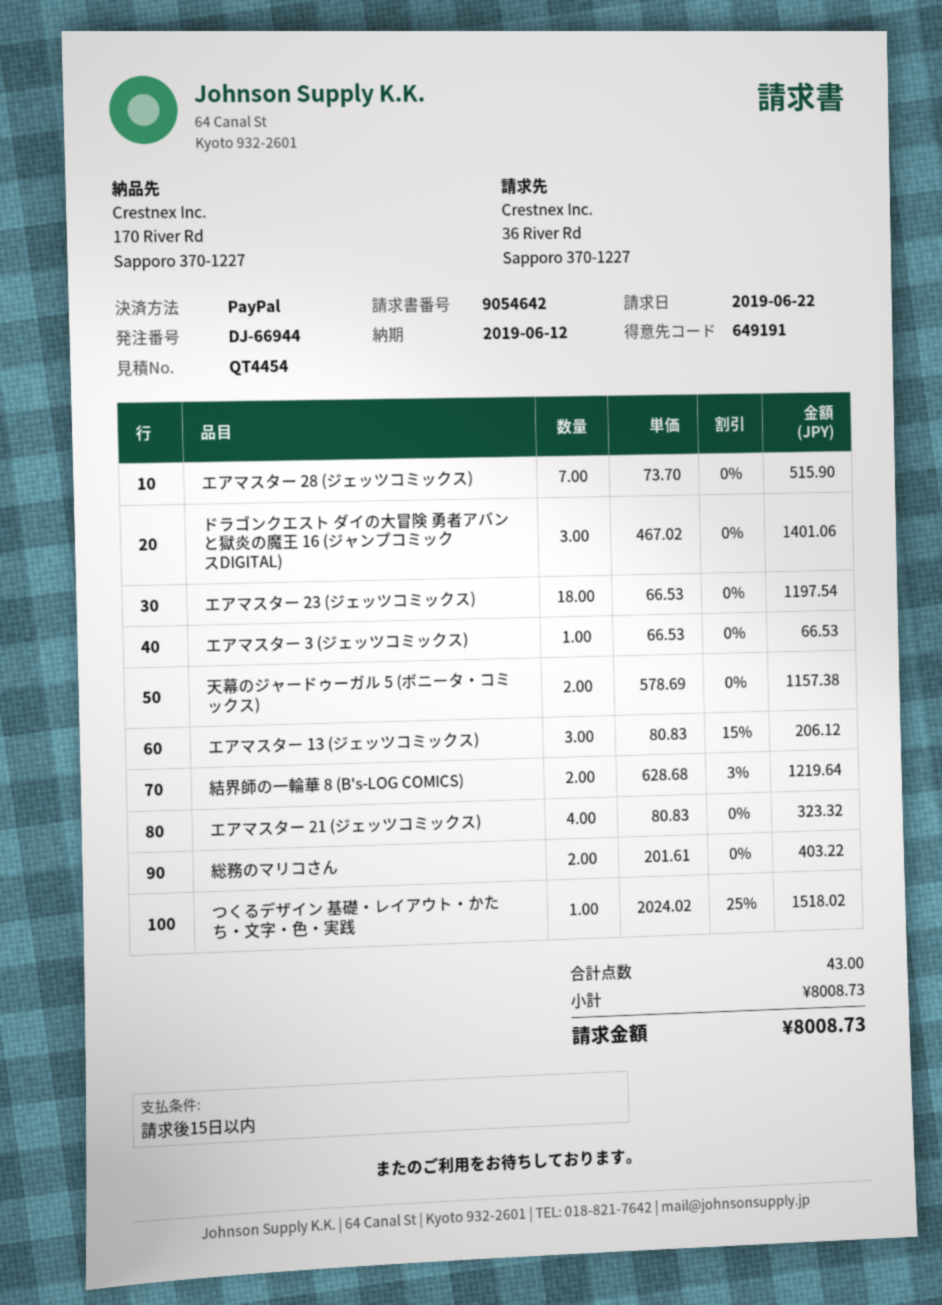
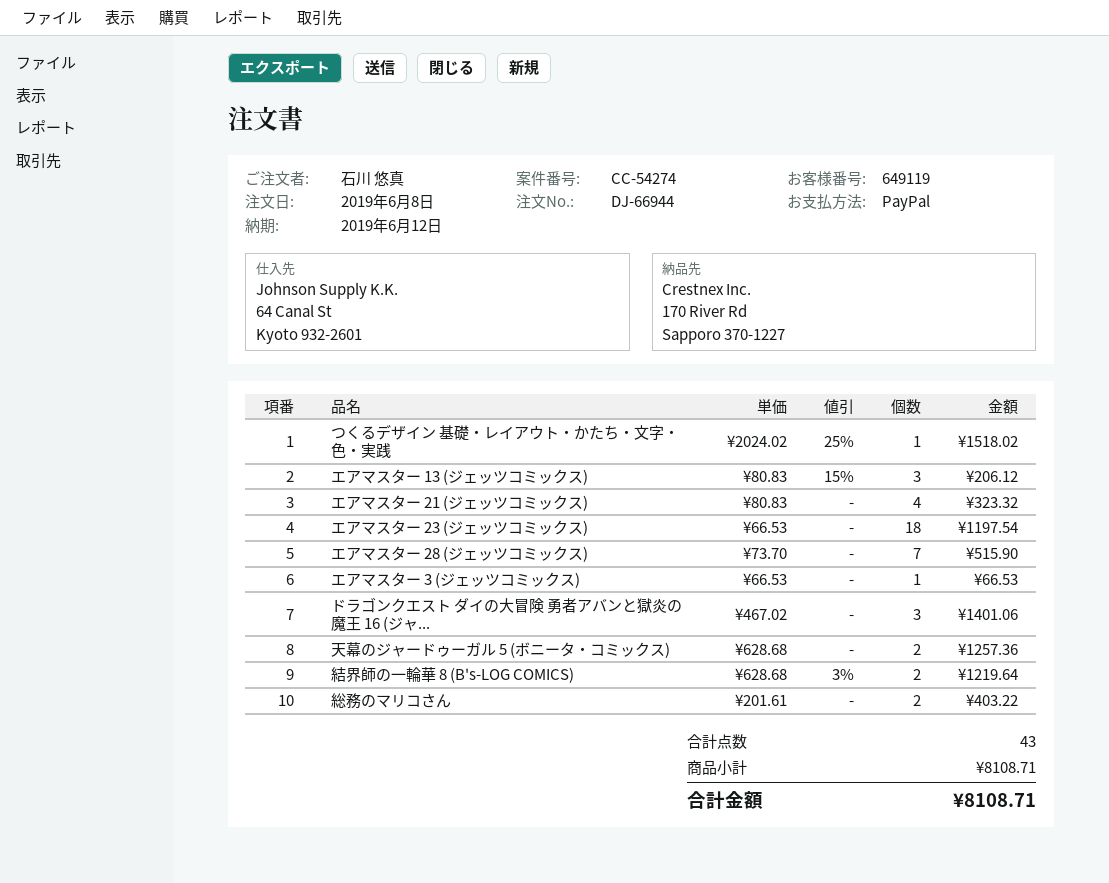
customer number: 649191 -> 649119
天幕のジャードゥーガル 5 (ボニータ・コミックス): 2 x 578.69 = 1157.38 -> 2 x 628.68 = 1257.36
subtotal: 8008.73 -> 8108.71
total: 8008.73 -> 8108.71

